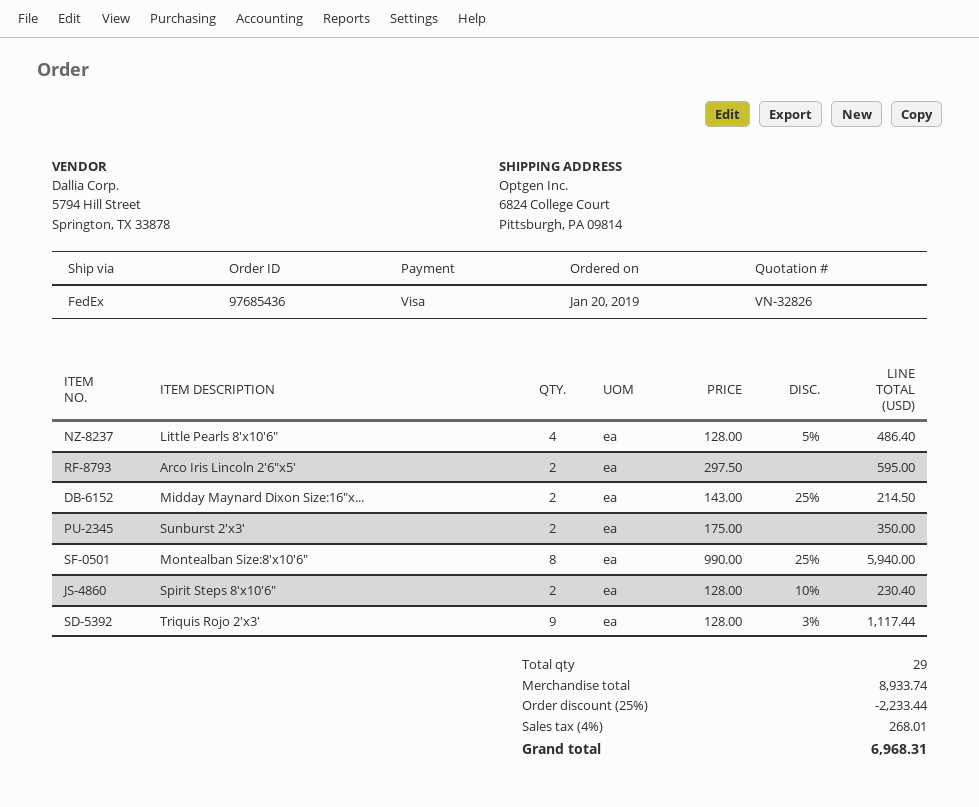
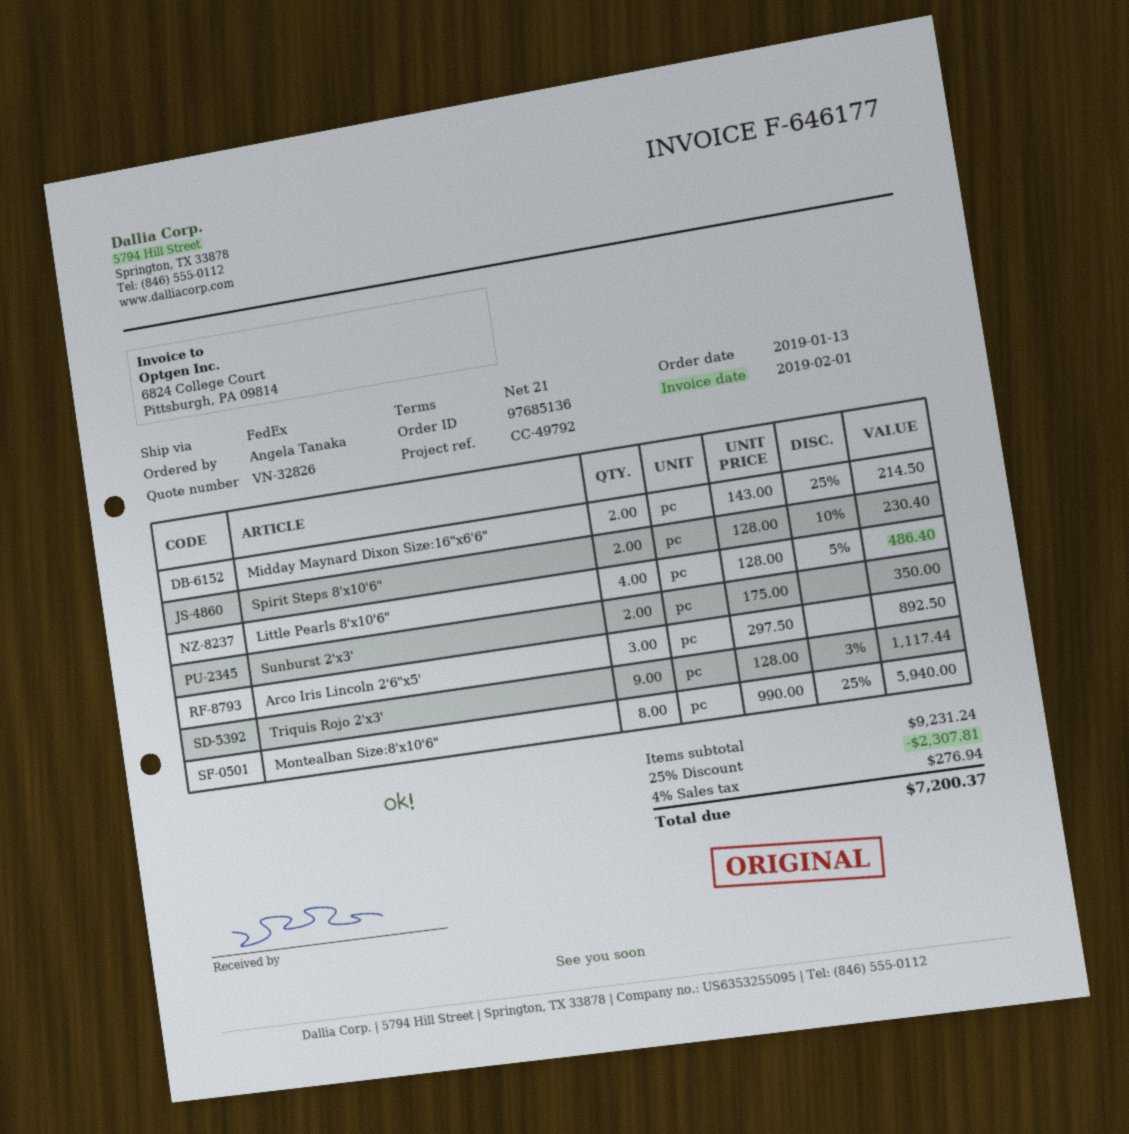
order number: 97685436 -> 97685136
order date: 2019-01-20 -> 2019-01-13
Arco Iris Lincoln 2'6"x5': 2 x 297.50 = 595.00 -> 3 x 297.50 = 892.50
subtotal: 8933.74 -> 9231.24
discount: 25% = 2233.44 -> 25% = 2307.81
tax: 4% = 268.01 -> 4% = 276.94
total: 6968.31 -> 7200.37

